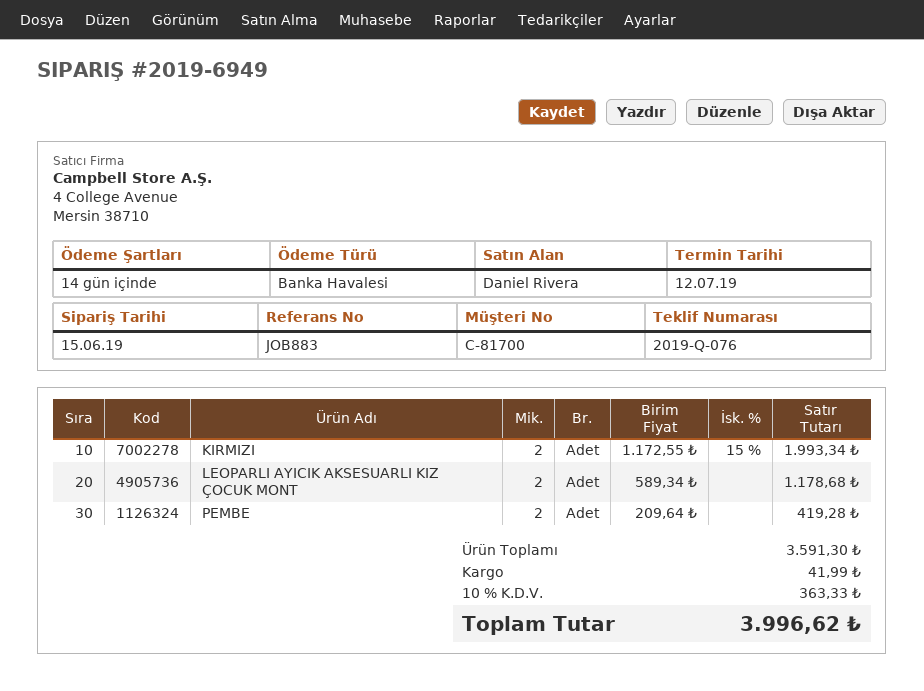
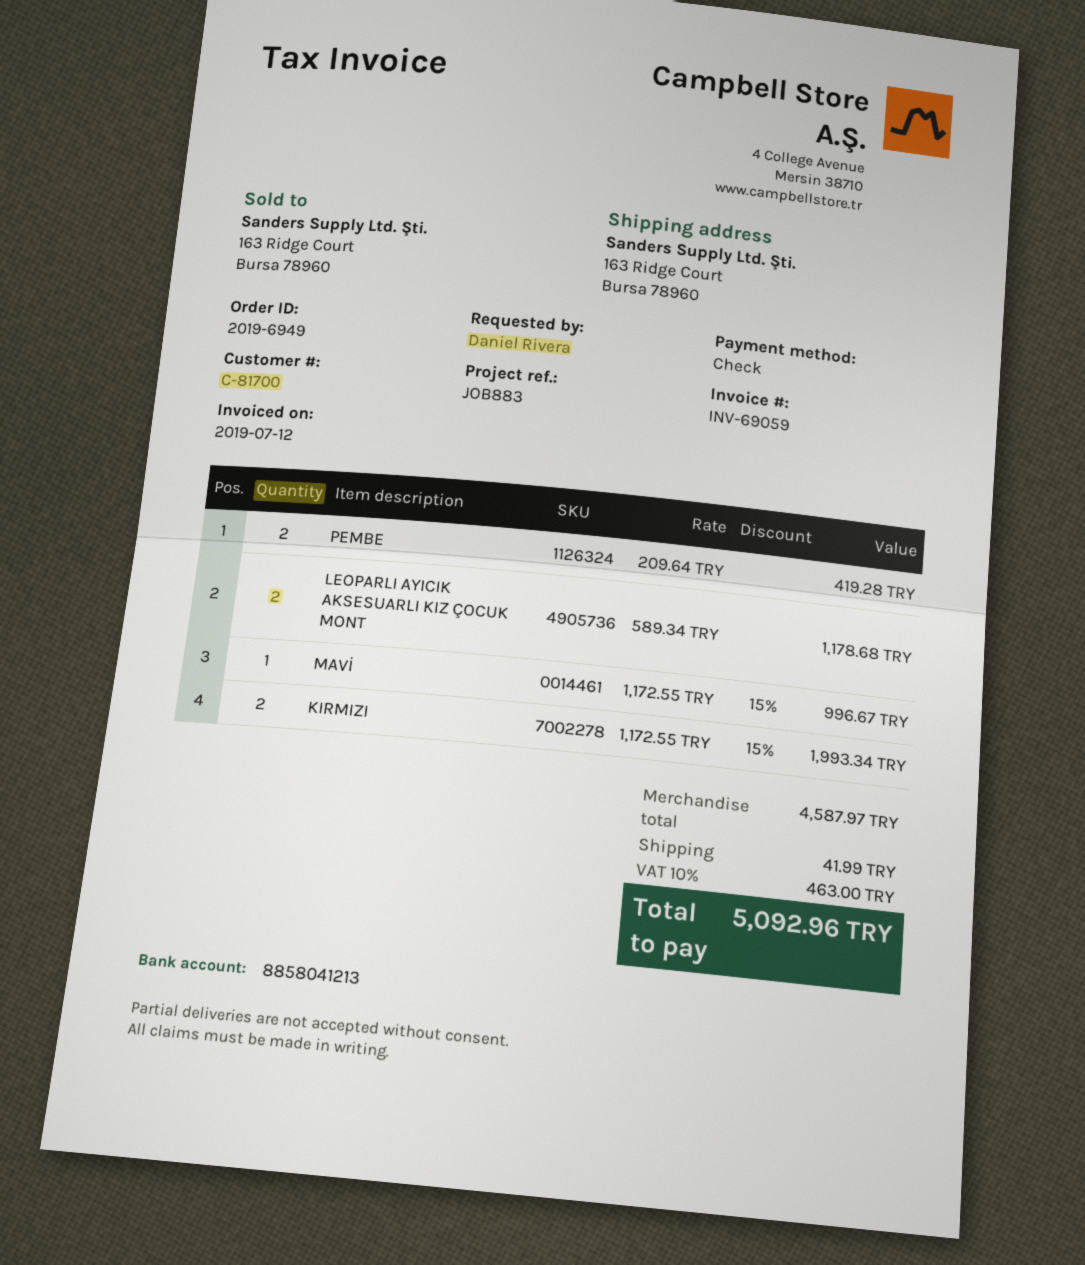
payment method: bank transfer -> cheque
MAVİ: none -> 1 x 1172.55 - 15% = 996.67
subtotal: 3591.30 -> 4587.97
tax: 10% = 363.33 -> 10% = 463.00
total: 3996.62 -> 5092.96

